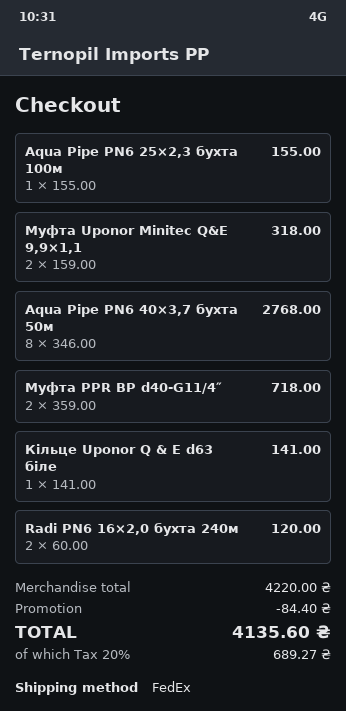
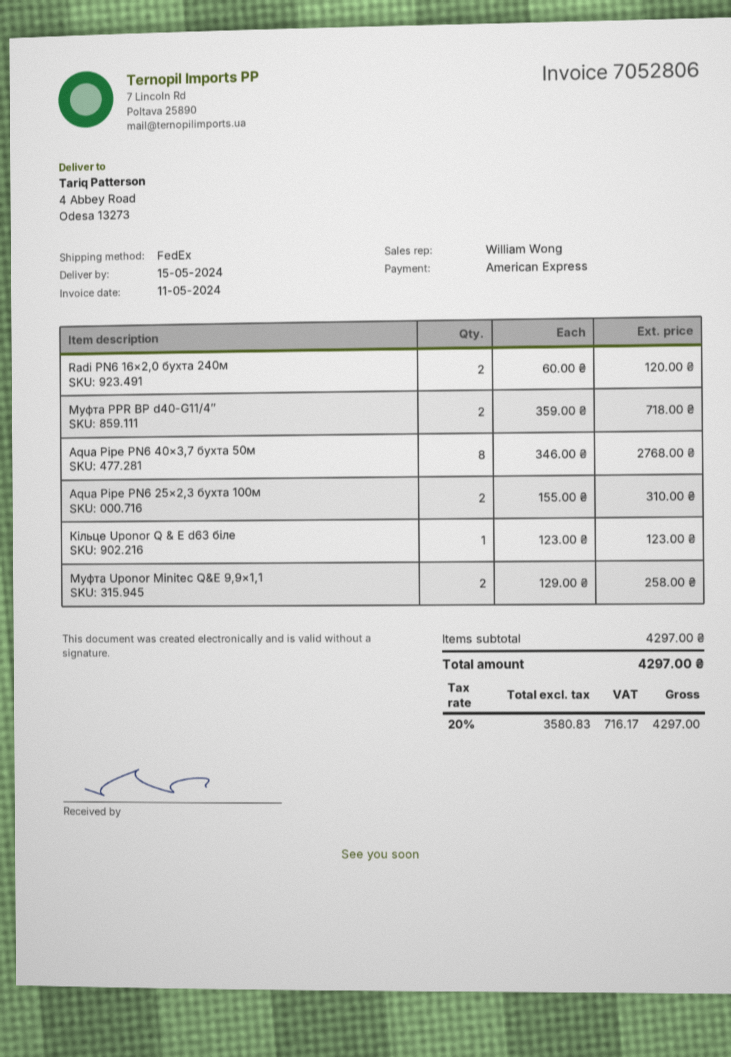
Aqua Pipe PN6 25×2,3 бухта 100м: 1 x 155.00 = 155.00 -> 2 x 155.00 = 310.00
Муфта Uponor Minitec Q&E 9,9×1,1: 2 x 159.00 = 318.00 -> 2 x 129.00 = 258.00
Кільце Uponor Q & E d63 біле: 1 x 141.00 = 141.00 -> 1 x 123.00 = 123.00
subtotal: 4220.00 -> 4297.00
discount: 84.40 -> none
tax: 20% = 689.27 -> 20% = 716.17
total: 4135.60 -> 4297.00

